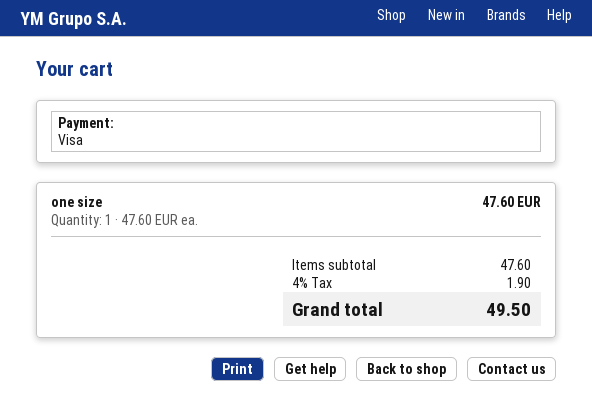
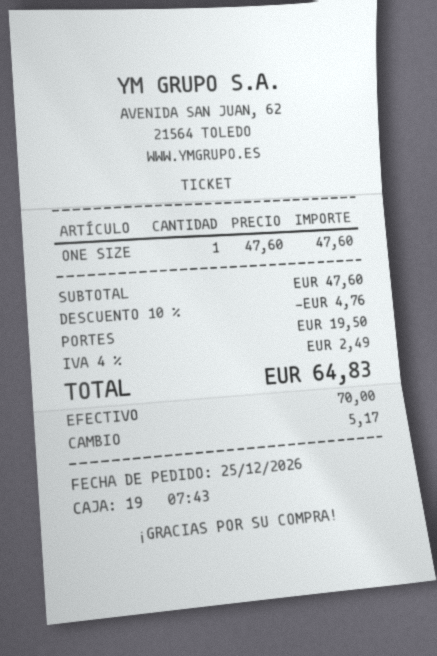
payment method: Visa -> cash
discount: none -> 10% = 4.76
shipping: none -> 19.50
tax: 4% = 1.90 -> 4% = 2.49
total: 49.50 -> 64.83

